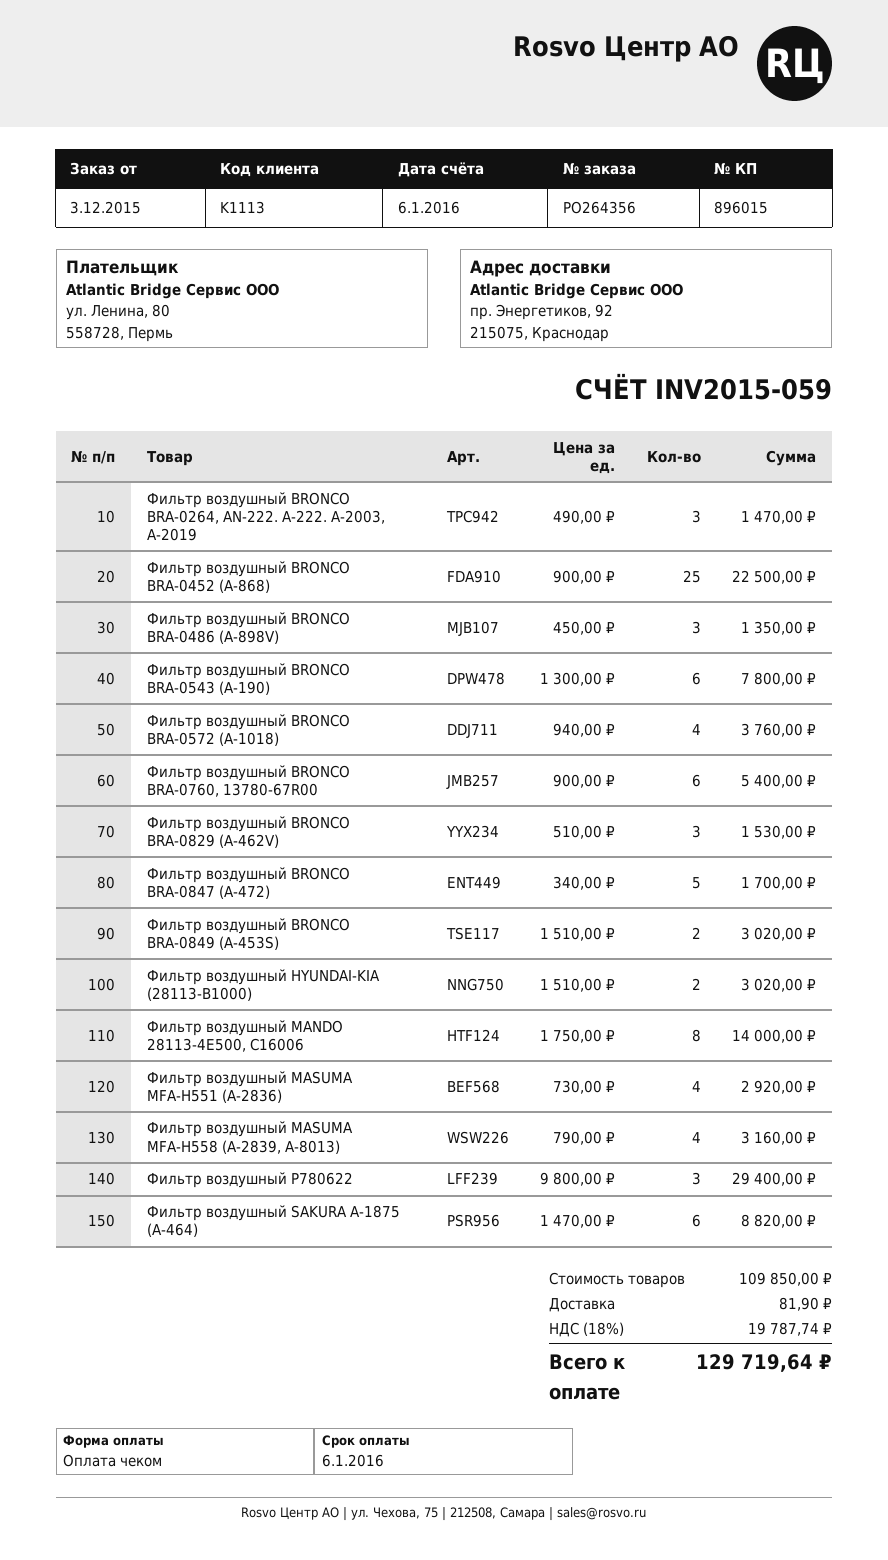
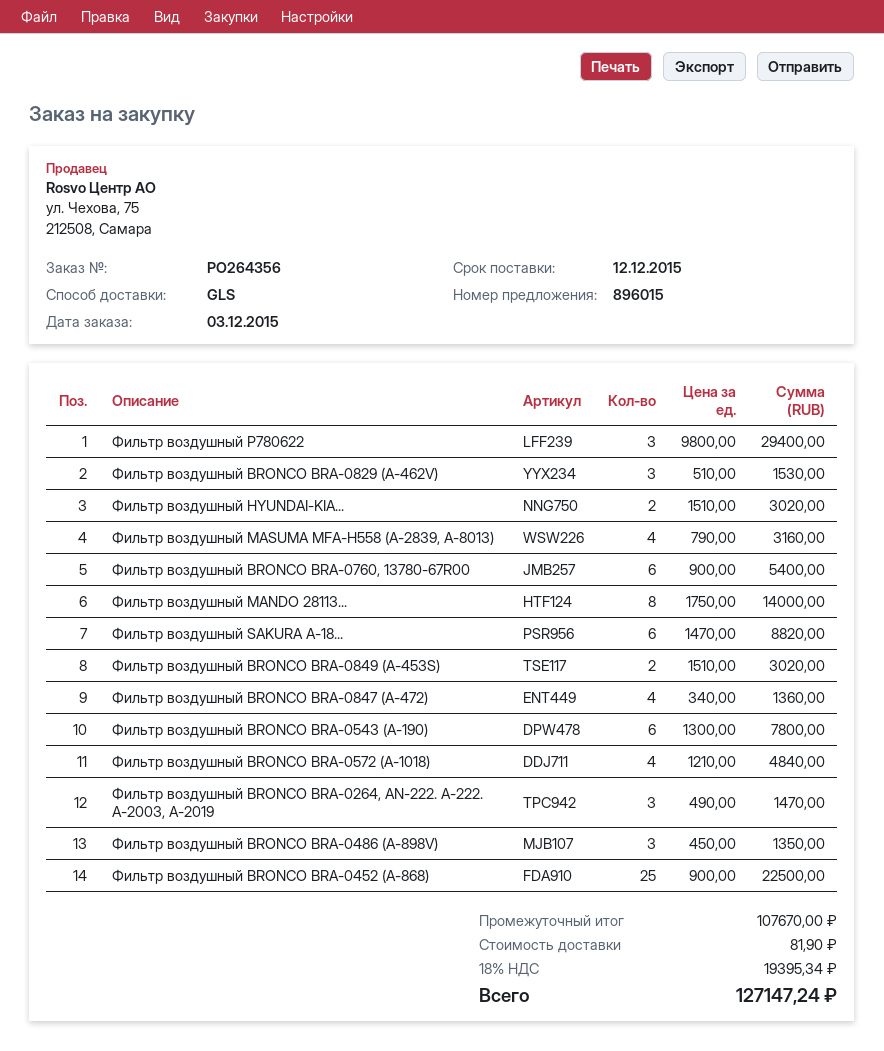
Фильтр воздушный BRONCO BRA-0572 (A-1018): 4 x 940.00 = 3760.00 -> 4 x 1210.00 = 4840.00
Фильтр воздушный BRONCO BRA-0847 (A-472): 5 x 340.00 = 1700.00 -> 4 x 340.00 = 1360.00
Фильтр воздушный MASUMA MFA-H551 (A-2836): 4 x 730.00 = 2920.00 -> none
subtotal: 109850.00 -> 107670.00
tax: 18% = 19787.74 -> 18% = 19395.34
total: 129719.64 -> 127147.24

